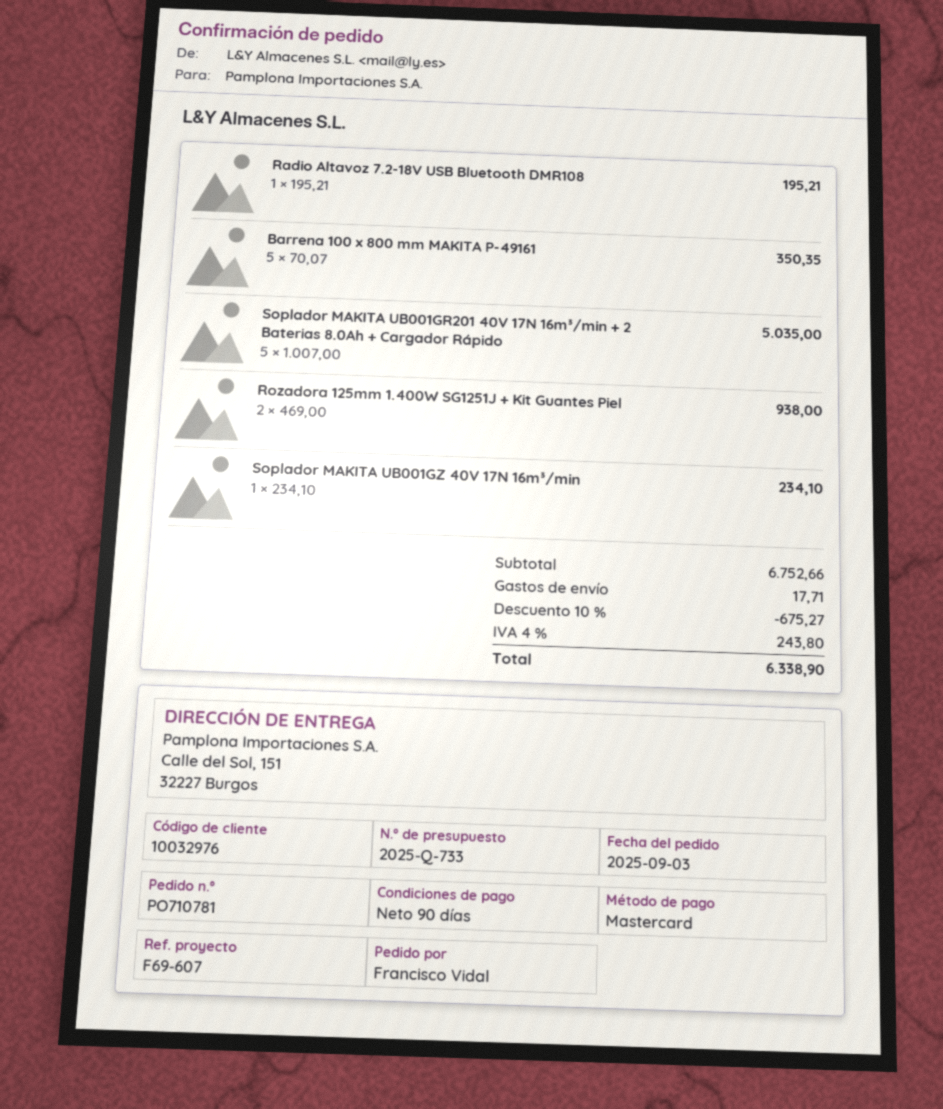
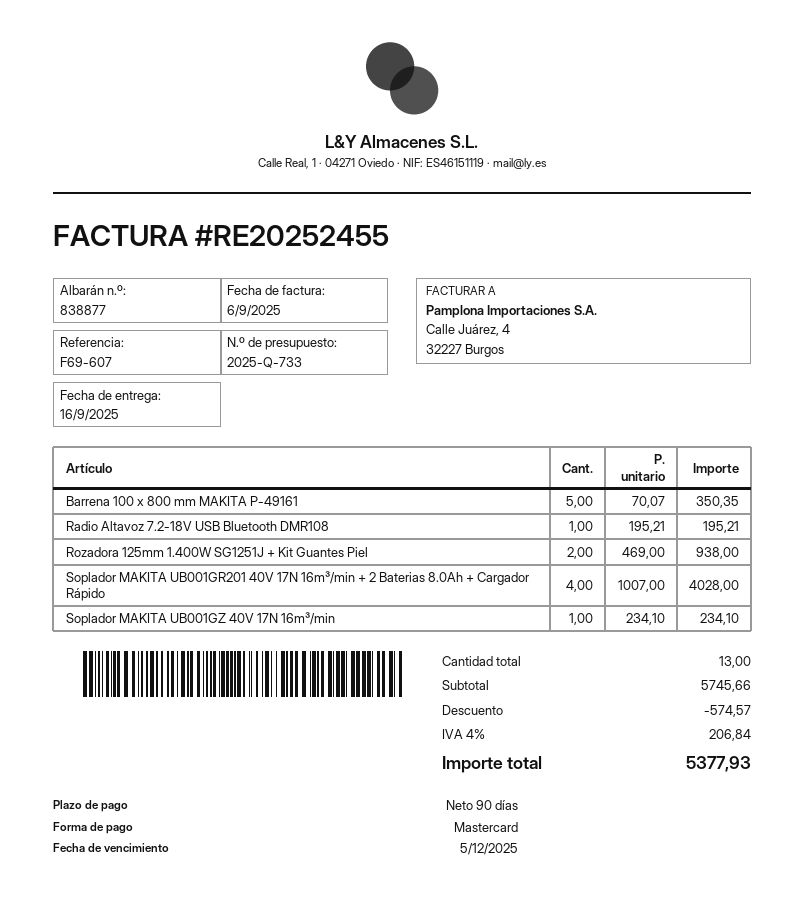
Soplador MAKITA UB001GR201 40V 17N 16m³/min + 2 Baterias 8.0Ah + Cargador Rápido: 5 x 1007.00 = 5035.00 -> 4 x 1007.00 = 4028.00
subtotal: 6752.66 -> 5745.66
discount: 675.27 -> 574.57
shipping: 17.71 -> none
tax: 4% = 243.80 -> 4% = 206.84
total: 6338.90 -> 5377.93

